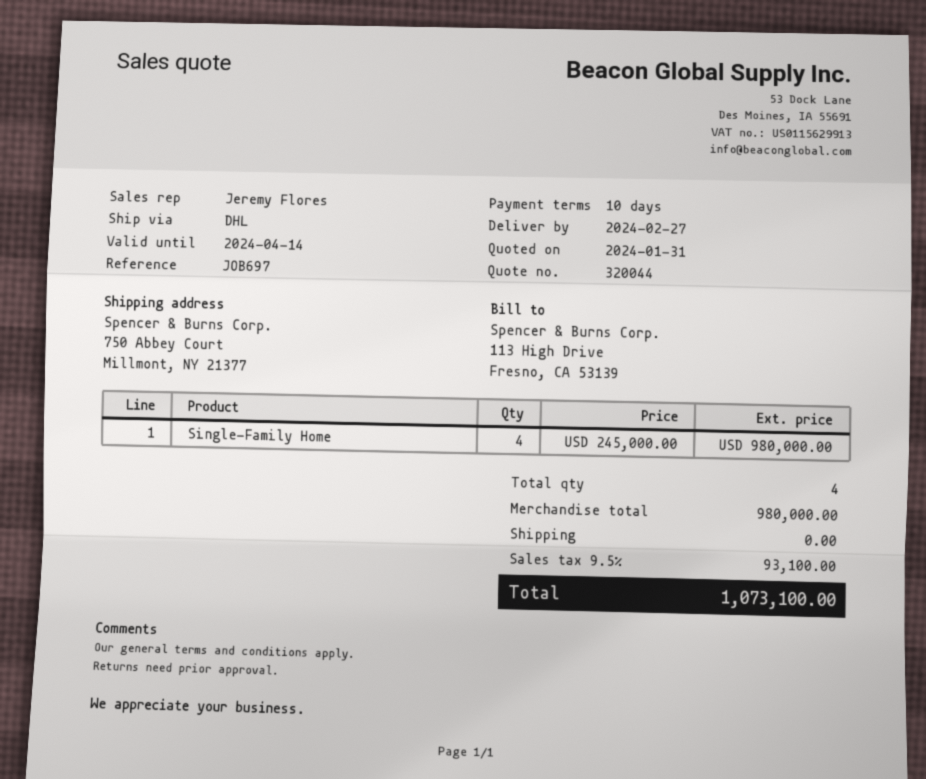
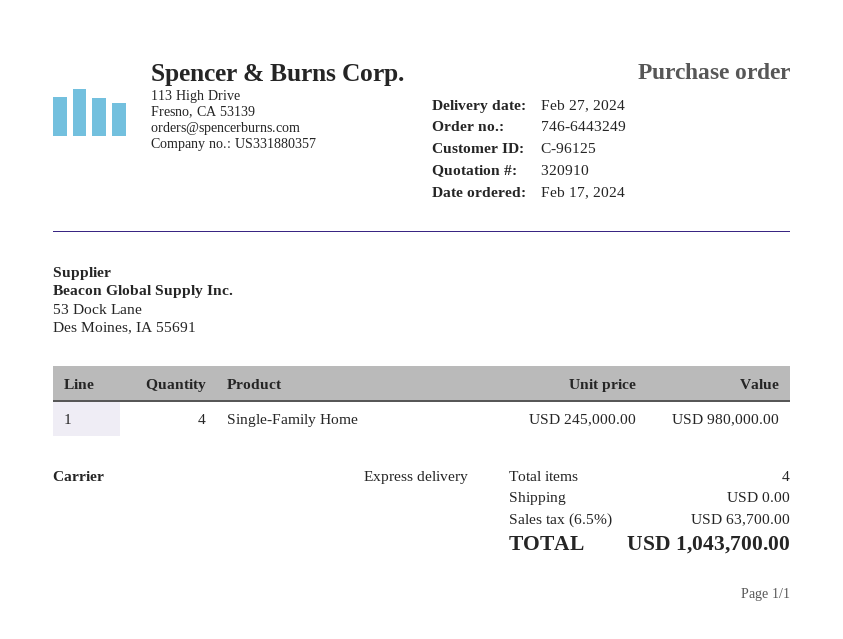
quote number: 320044 -> 320910
shipping method: DHL -> express
tax: 9.5% = 93100.00 -> 6.5% = 63700.00
total: 1073100.00 -> 1043700.00

